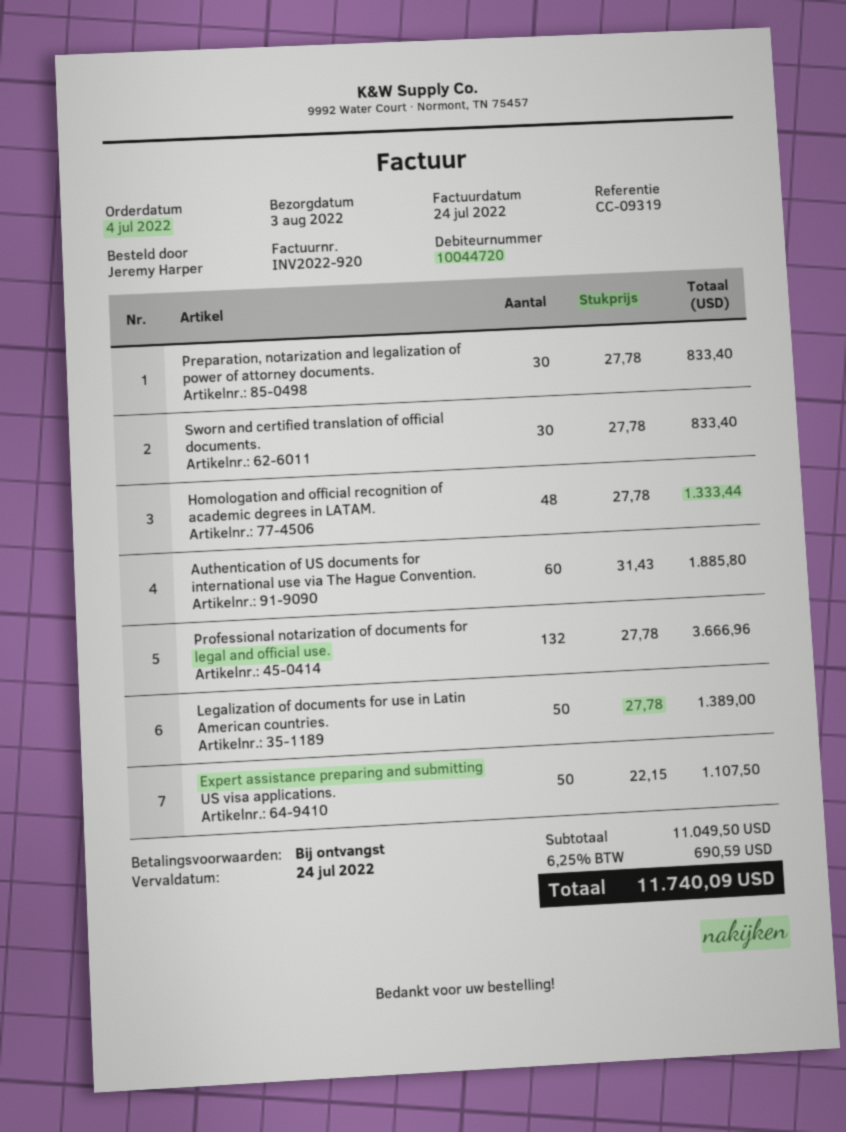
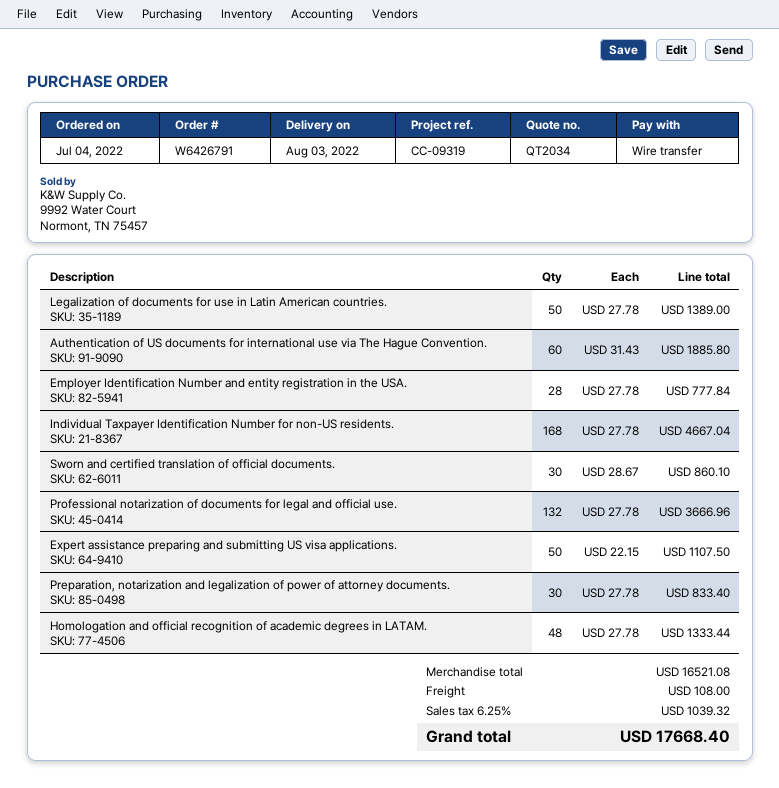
Sworn and certified translation of official documents.: 30 x 27.78 = 833.40 -> 30 x 28.67 = 860.10
Employer Identification Number and entity registration in the USA.: none -> 28 x 27.78 = 777.84
Individual Taxpayer Identification Number for non-US residents.: none -> 168 x 27.78 = 4667.04
subtotal: 11049.50 -> 16521.08
shipping: none -> 108.00
tax: 6.25% = 690.59 -> 6.25% = 1039.32
total: 11740.09 -> 17668.40

